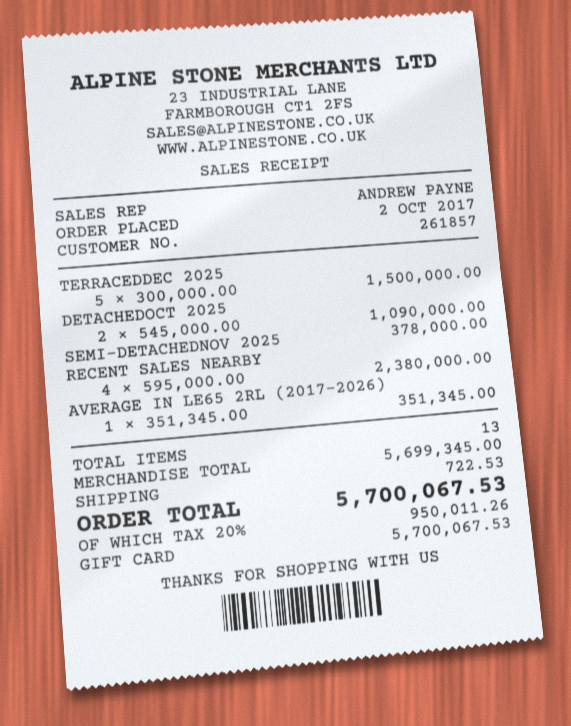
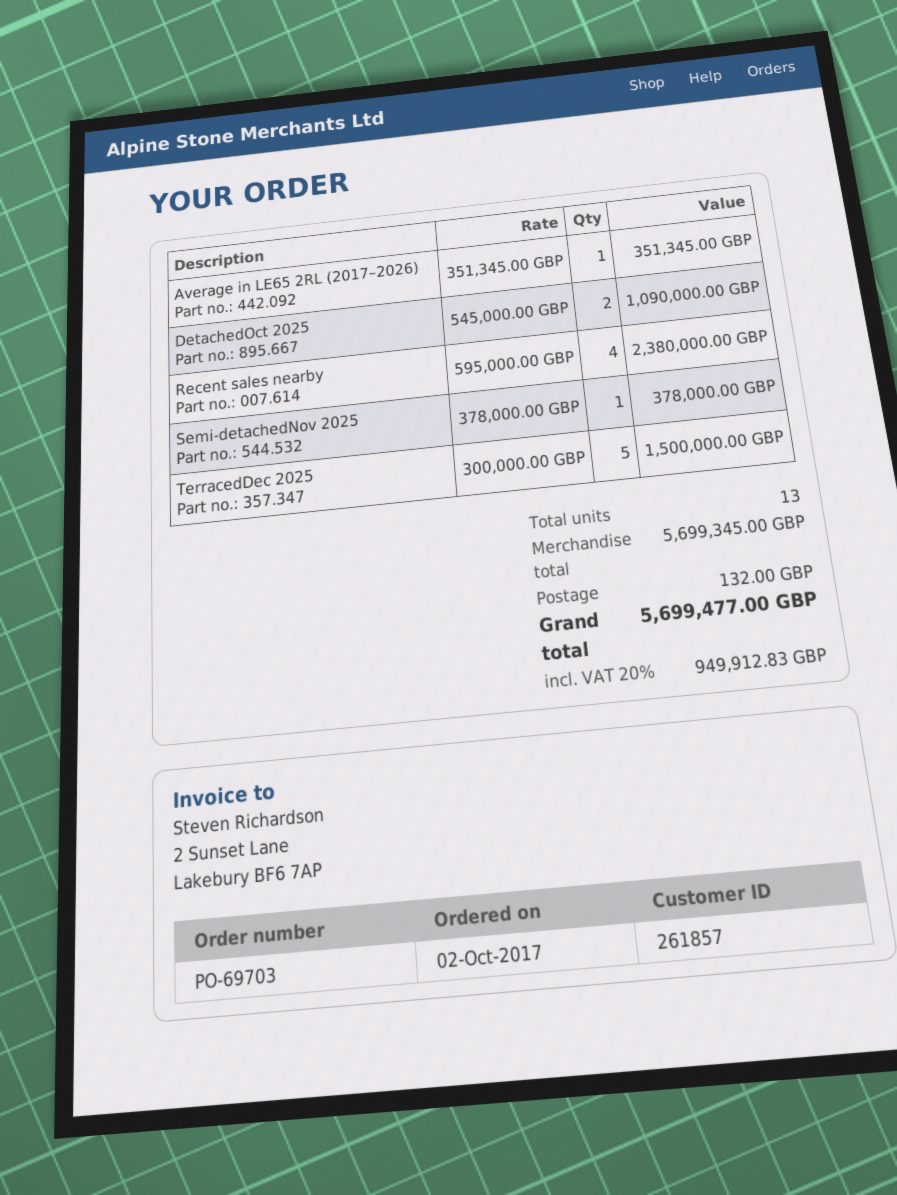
shipping: 722.53 -> 132.00
tax: 20% = 950011.26 -> 20% = 949912.83
total: 5700067.53 -> 5699477.00

